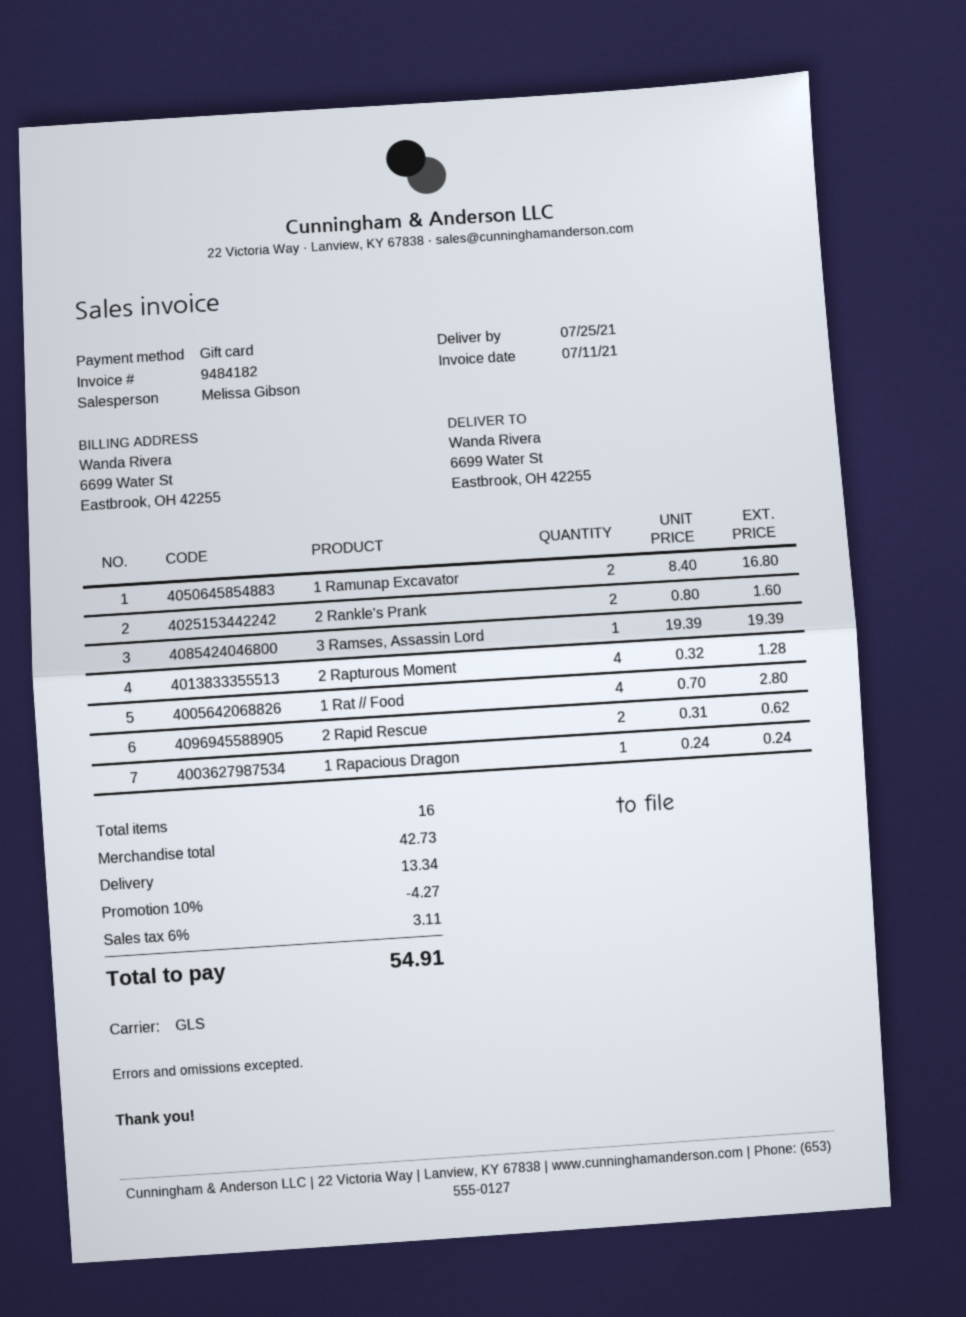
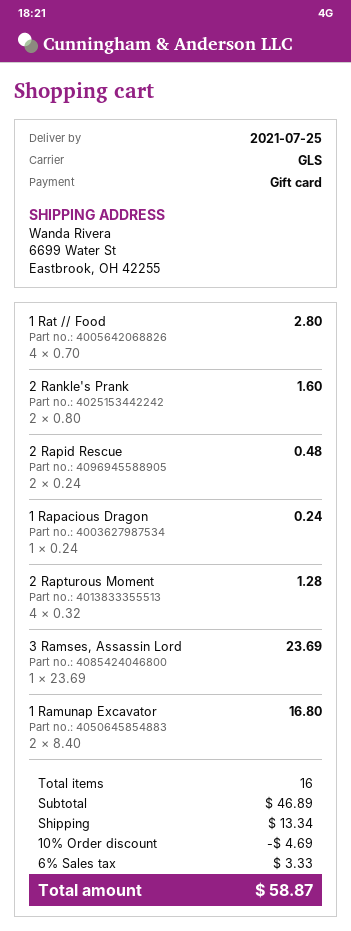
3 Ramses, Assassin Lord: 1 x 19.39 = 19.39 -> 1 x 23.69 = 23.69
2 Rapid Rescue: 2 x 0.31 = 0.62 -> 2 x 0.24 = 0.48
subtotal: 42.73 -> 46.89
discount: 10% = 4.27 -> 10% = 4.69
tax: 6% = 3.11 -> 6% = 3.33
total: 54.91 -> 58.87

